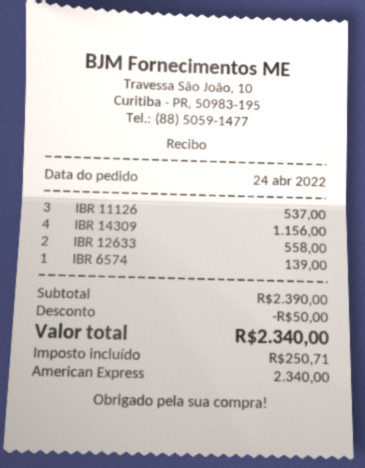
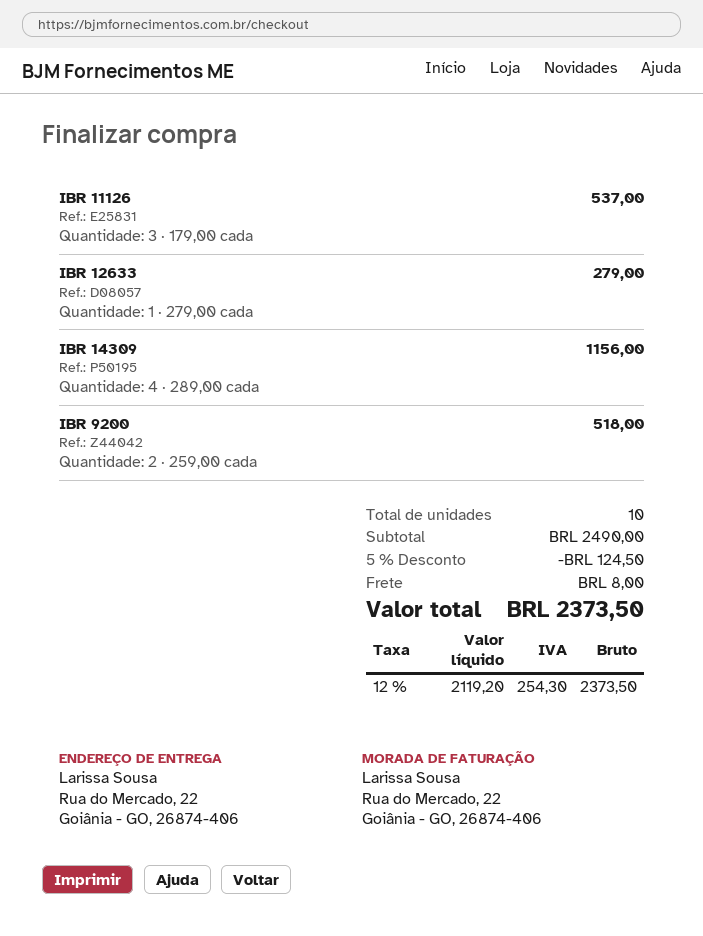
IBR 12633: 2 for 558.00 -> 1 for 279.00
IBR 6574: 1 for 139.00 -> none
IBR 9200: none -> 2 for 518.00
subtotal: 2390.00 -> 2490.00
discount: 50.00 -> 124.50
shipping: none -> 8.00
tax: 250.71 -> 254.30
total: 2340.00 -> 2373.50

